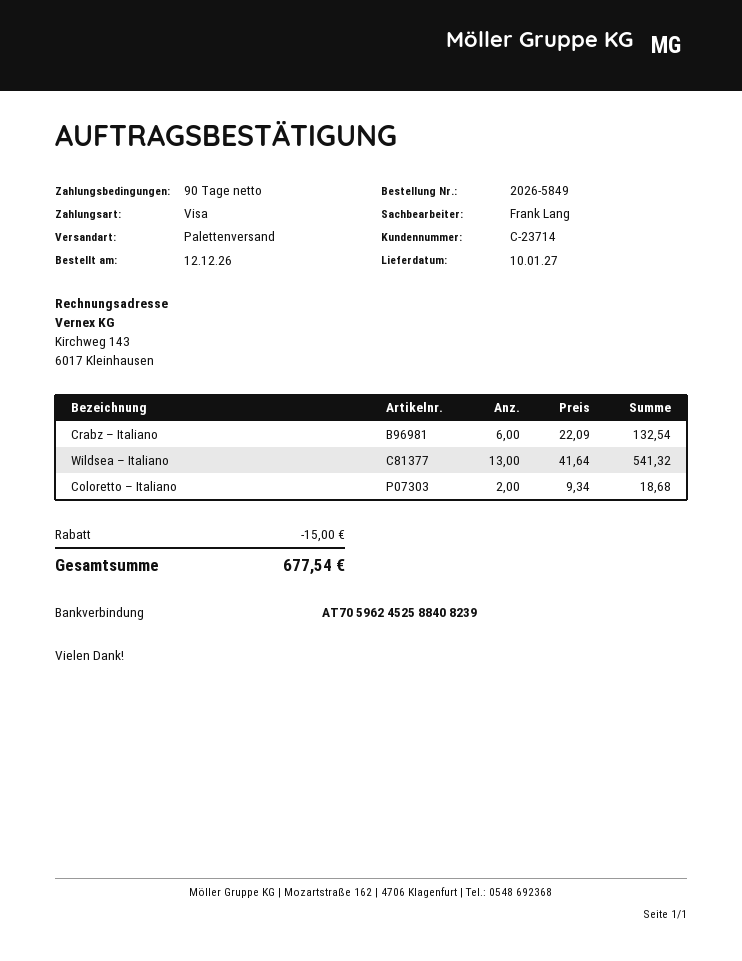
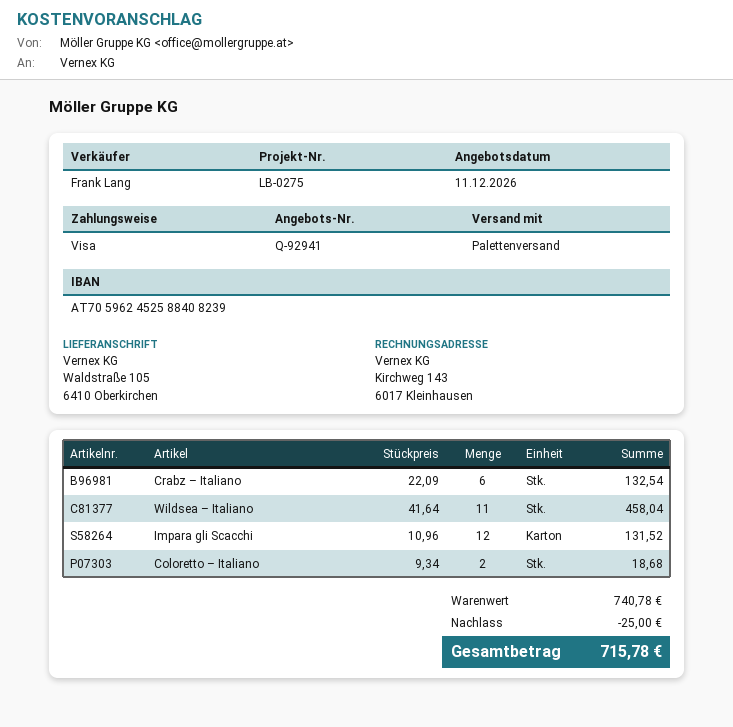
Wildsea – Italiano: 13 x 41.64 = 541.32 -> 11 x 41.64 = 458.04
Impara gli Scacchi: none -> 12 x 10.96 = 131.52
discount: 15.00 -> 25.00
total: 677.54 -> 715.78

